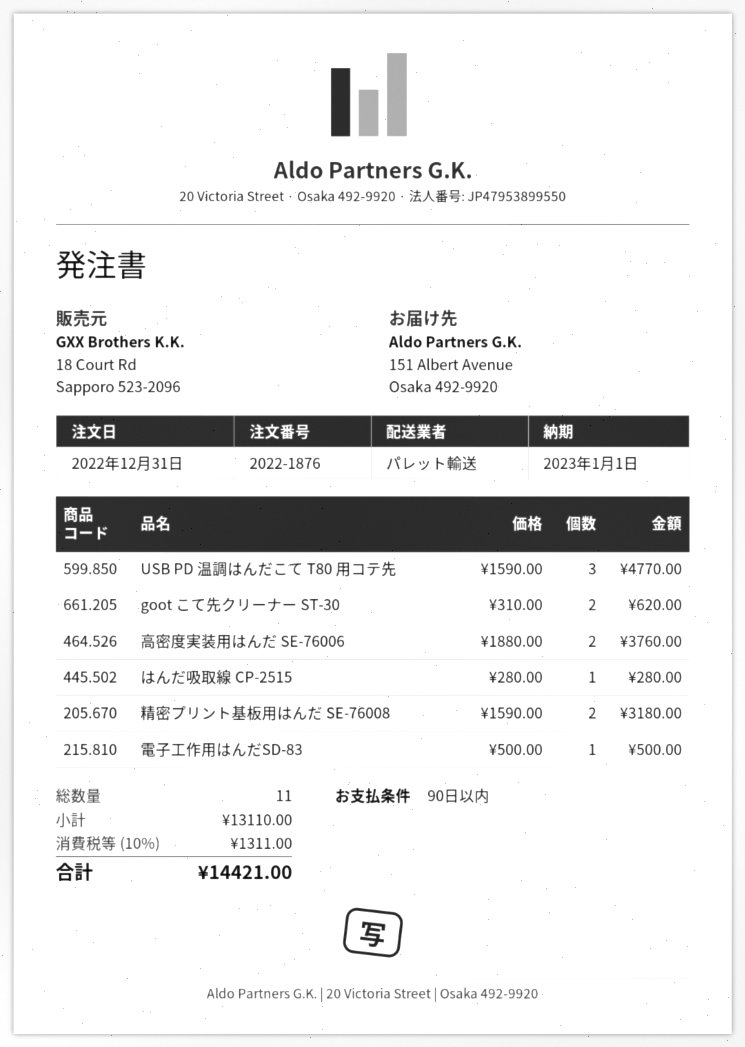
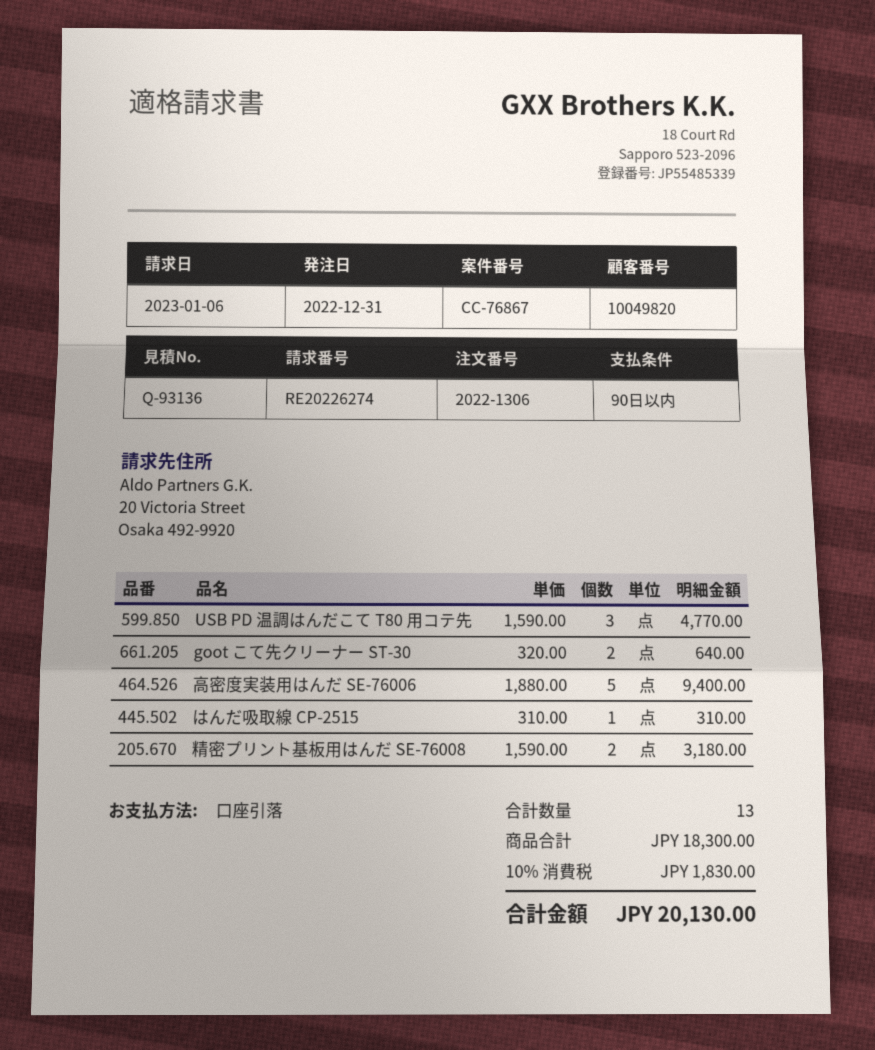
order number: 2022-1876 -> 2022-1306
goot こて先クリーナー ST-30: 2 x 310.00 = 620.00 -> 2 x 320.00 = 640.00
高密度実装用はんだ SE-76006: 2 x 1880.00 = 3760.00 -> 5 x 1880.00 = 9400.00
はんだ吸取線 CP-2515: 1 x 280.00 = 280.00 -> 1 x 310.00 = 310.00
電子工作用はんだSD-83: 1 x 500.00 = 500.00 -> none
total quantity: 11 -> 13
subtotal: 13110.00 -> 18300.00
tax: 10% = 1311.00 -> 10% = 1830.00
total: 14421.00 -> 20130.00

